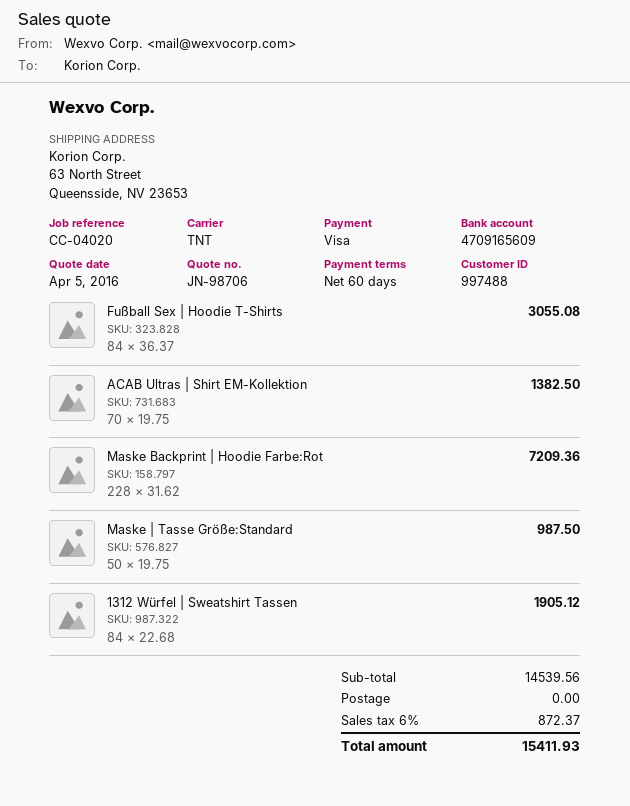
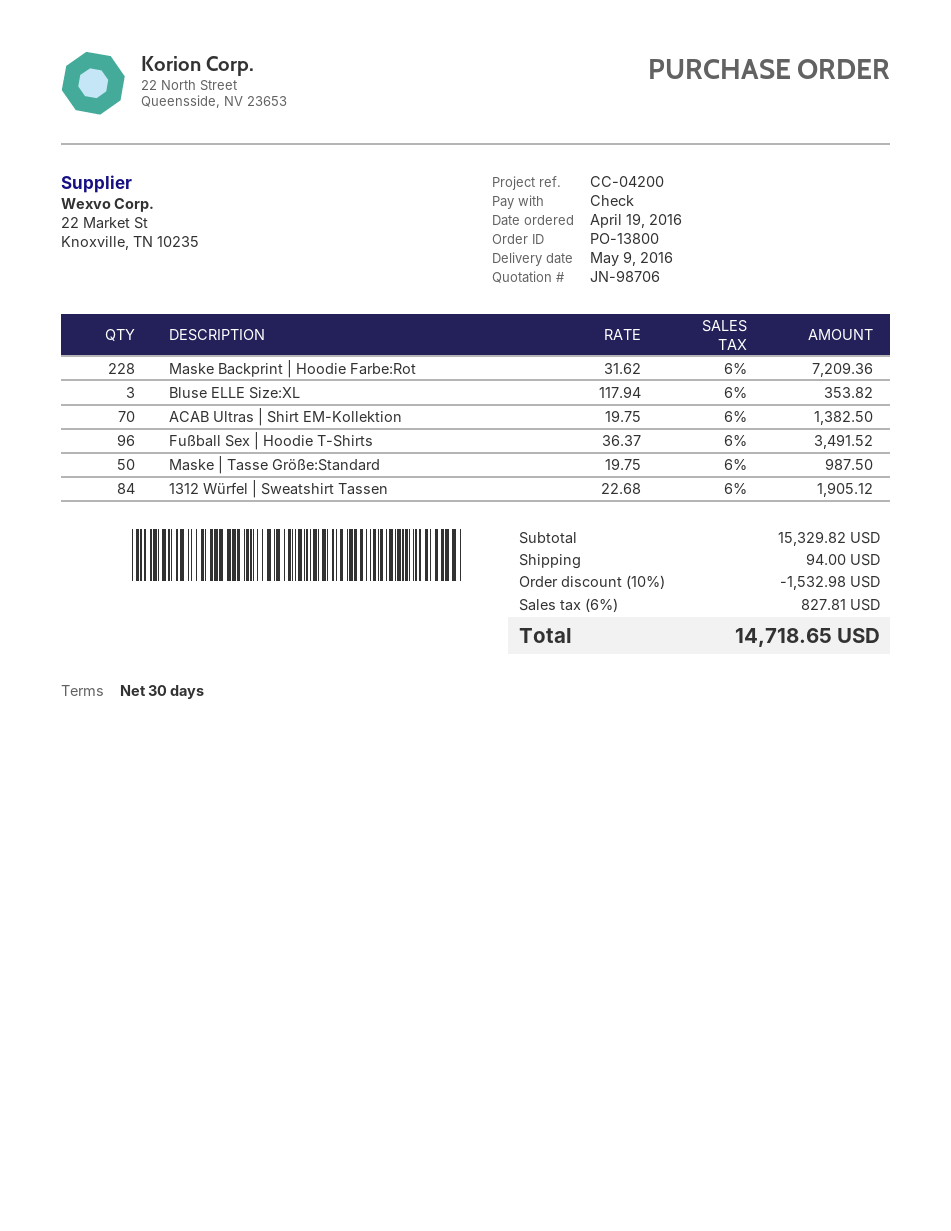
payment terms: 60 days -> 30 days
reference: CC-04020 -> CC-04200
payment method: Visa -> cheque
Fußball Sex | Hoodie T-Shirts: 84 x 36.37 = 3055.08 -> 96 x 36.37 = 3491.52
Bluse ELLE Size:XL: none -> 3 x 117.94 = 353.82
subtotal: 14539.56 -> 15329.82
discount: none -> 10% = 1532.98
shipping: 0.00 -> 94.00
tax: 6% = 872.37 -> 6% = 827.81
total: 15411.93 -> 14718.65

